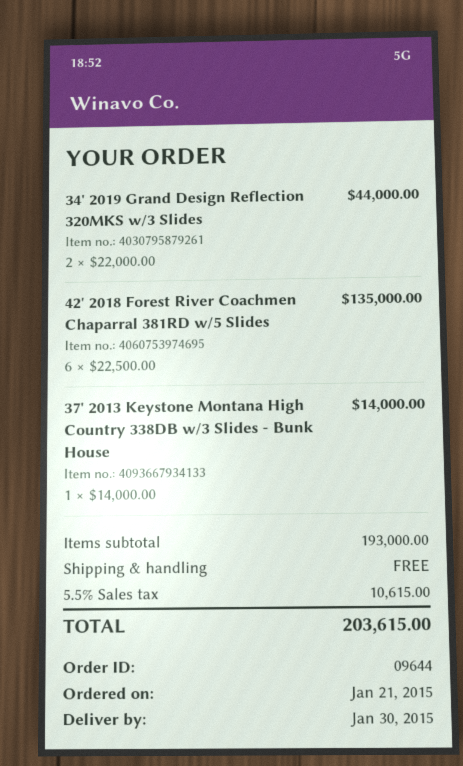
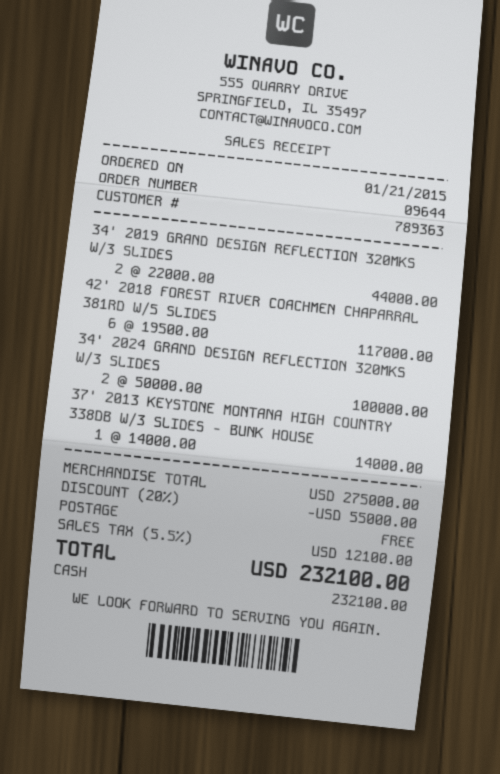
42' 2018 Forest River Coachmen Chaparral 381RD w/5 Slides: 6 x 22500.00 = 135000.00 -> 6 x 19500.00 = 117000.00
34' 2024 GRAND DESIGN REFLECTION 320MKS W/3 SLIDES: none -> 2 x 50000.00 = 100000.00
subtotal: 193000.00 -> 275000.00
discount: none -> 20% = 55000.00
tax: 5.5% = 10615.00 -> 5.5% = 12100.00
total: 203615.00 -> 232100.00

